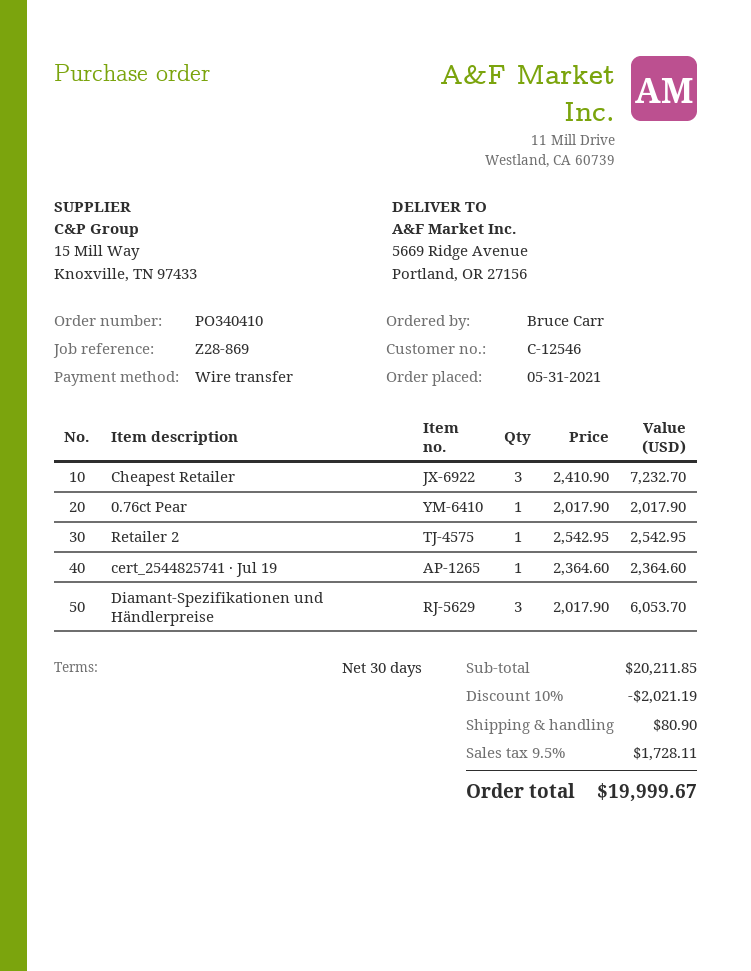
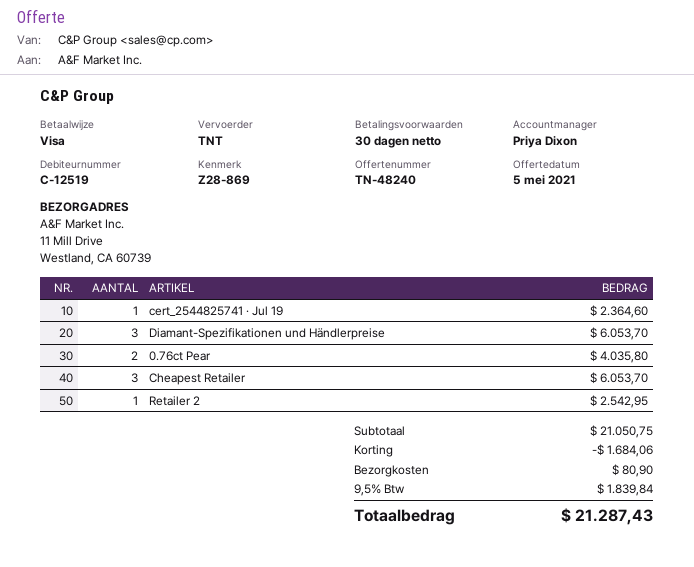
customer number: C-12546 -> C-12519
payment method: bank transfer -> Visa
ship to: 5669 Ridge Avenue, Portland, OR 27156 -> 11 Mill Drive, Westland, CA 60739
Cheapest Retailer: 3 for 7232.70 -> 3 for 6053.70
0.76ct Pear: 1 for 2017.90 -> 2 for 4035.80
subtotal: 20211.85 -> 21050.75
discount: 2021.19 -> 1684.06
tax: 9.5% = 1728.11 -> 9.5% = 1839.84
total: 19999.67 -> 21287.43

